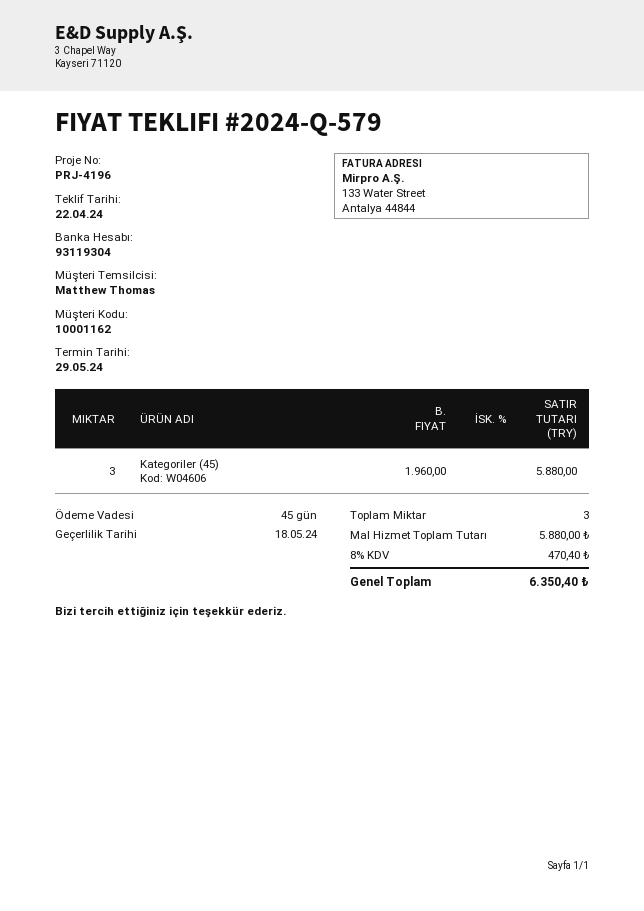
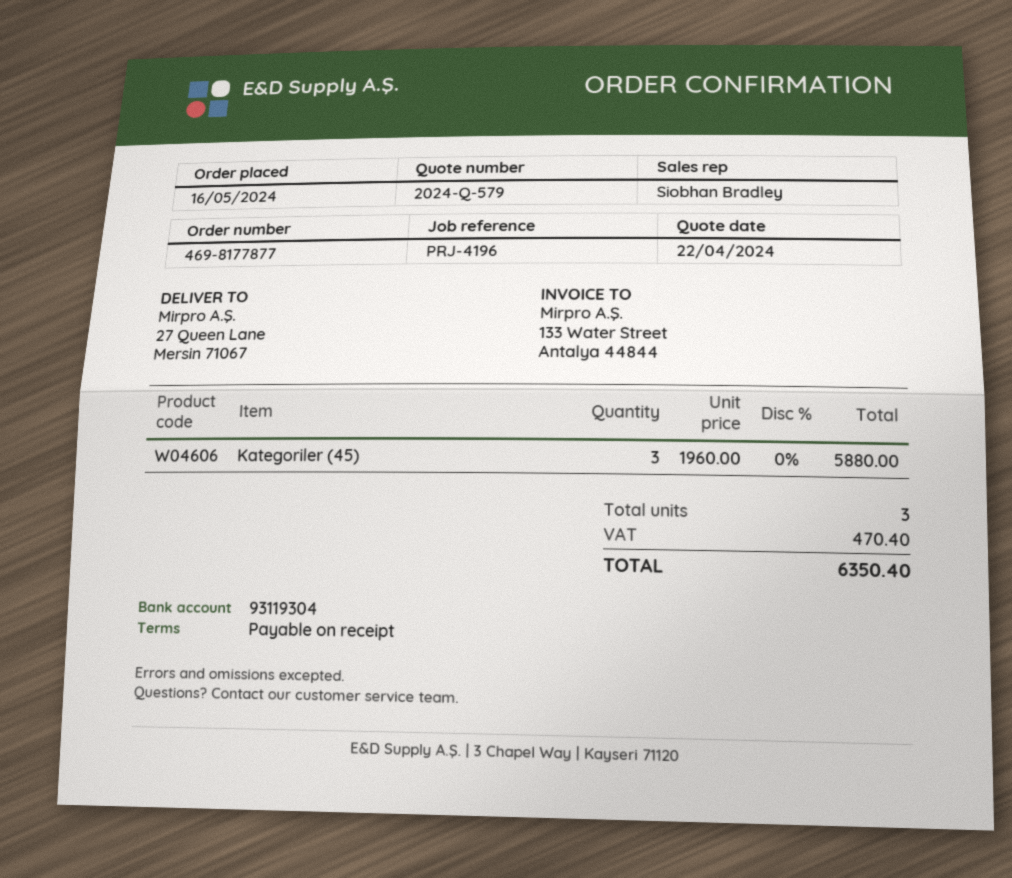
payment terms: 45 days -> on receipt
sales rep: Matthew Thomas -> Siobhan Bradley

